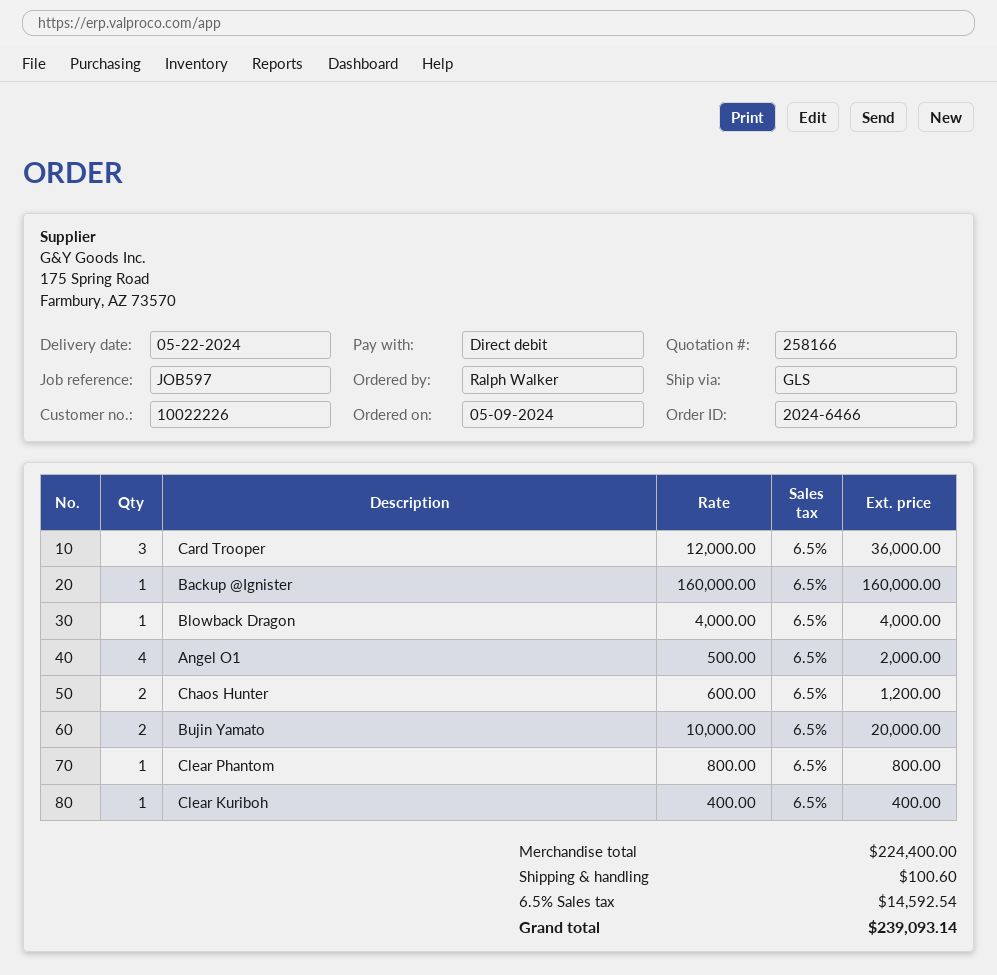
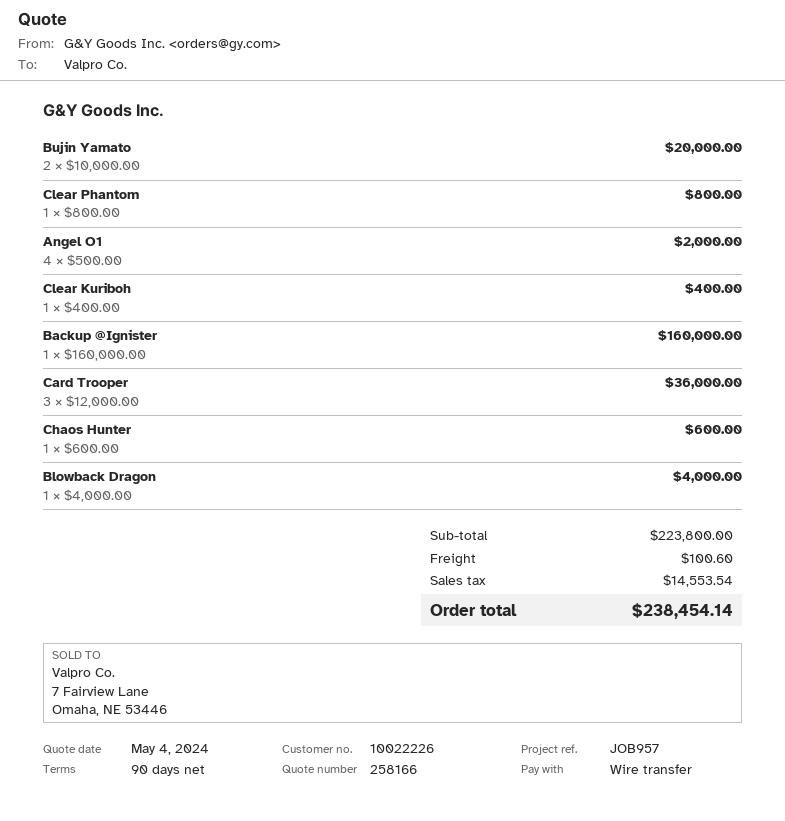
reference: JOB597 -> JOB957
payment method: direct debit -> bank transfer
Chaos Hunter: 2 x 600.00 = 1200.00 -> 1 x 600.00 = 600.00
subtotal: 224400.00 -> 223800.00
tax: 14592.54 -> 14553.54
total: 239093.14 -> 238454.14

